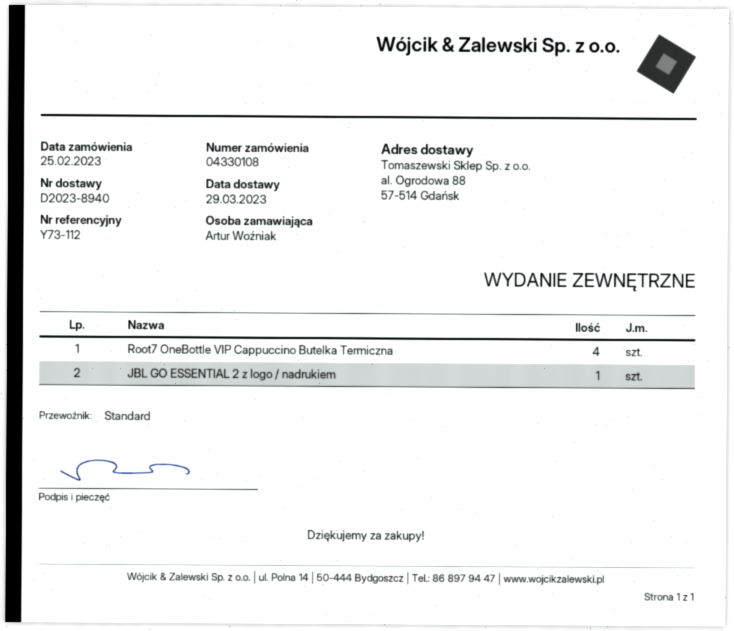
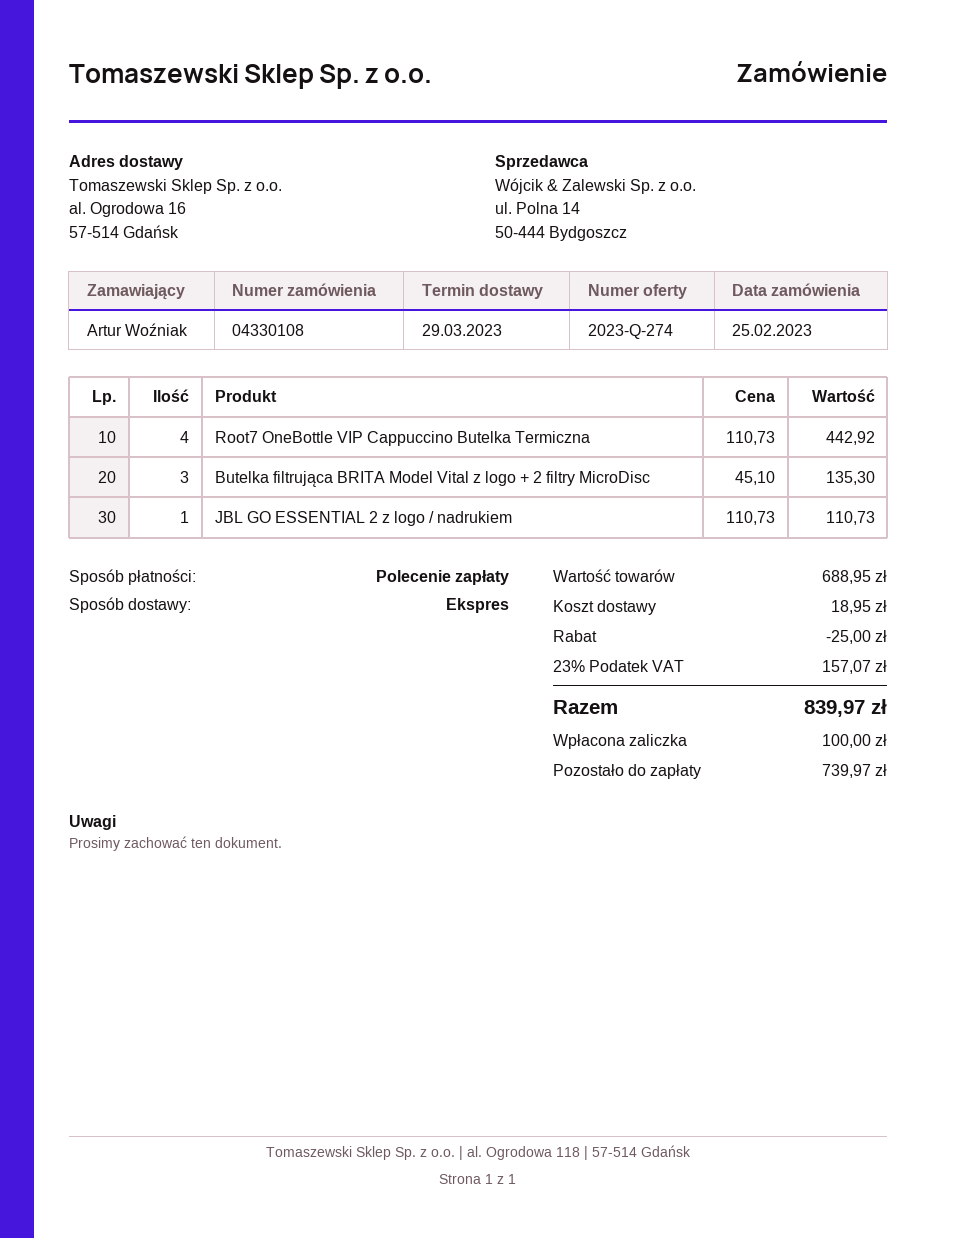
shipping method: standard -> express
ship to: al. Ogrodowa 88, 57-514 Gdańsk -> al. Ogrodowa 16, 57-514 Gdańsk
Butelka filtrująca BRITA Model Vital z logo + 2 filtry MicroDisc: none -> 3

